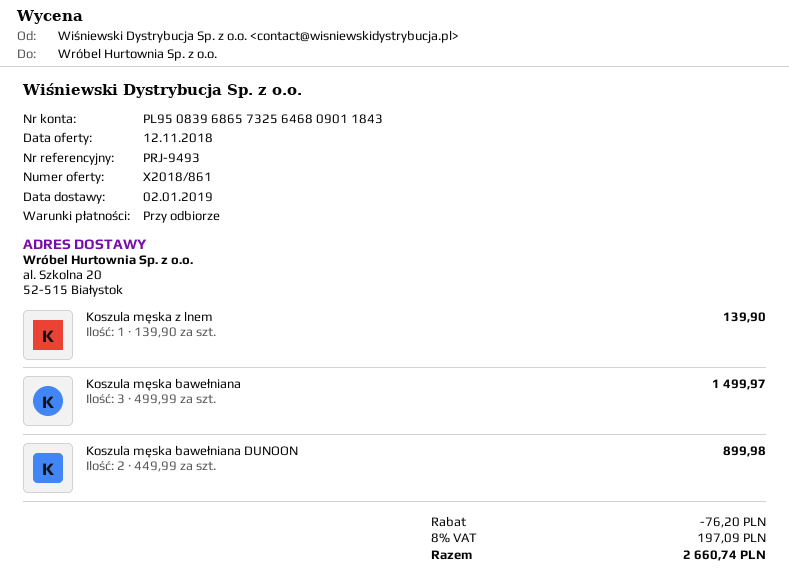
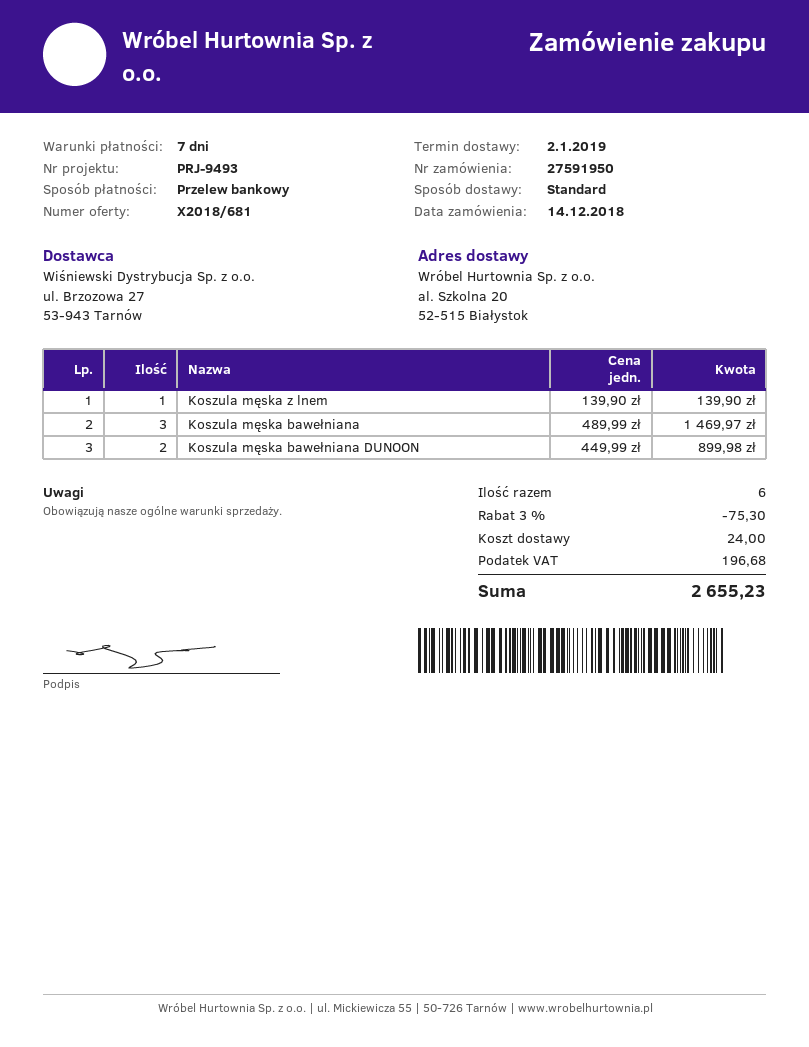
quote number: X2018/861 -> X2018/681
payment terms: on receipt -> 7 days
Koszula męska bawełniana: 3 x 499.99 = 1499.97 -> 3 x 489.99 = 1469.97
discount: 76.20 -> 75.30
shipping: none -> 24.00
tax: 197.09 -> 196.68
total: 2660.74 -> 2655.23

